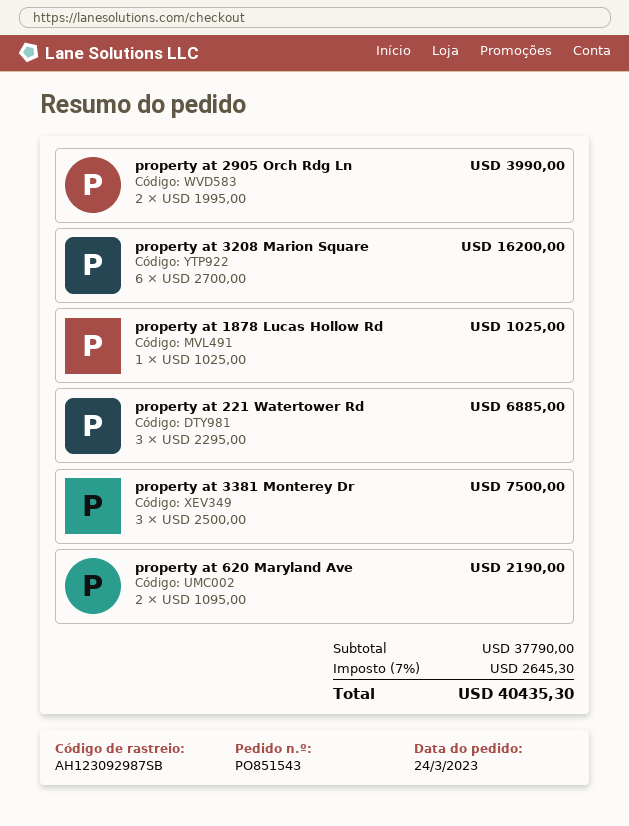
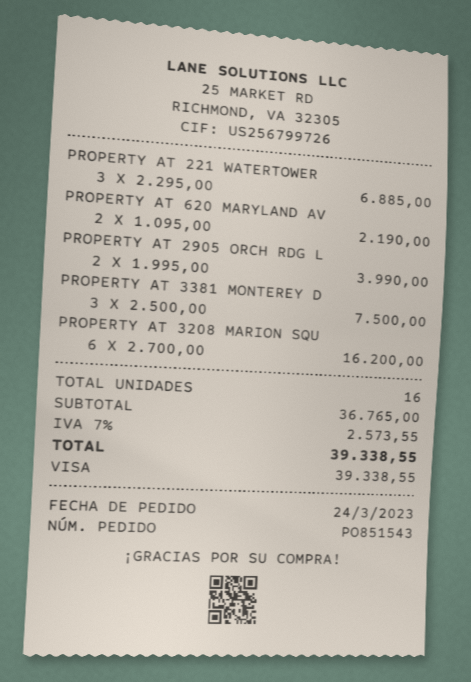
property at 1878 Lucas Hollow Rd: 1 x 1025.00 = 1025.00 -> none
subtotal: 37790.00 -> 36765.00
tax: 7% = 2645.30 -> 7% = 2573.55
total: 40435.30 -> 39338.55

